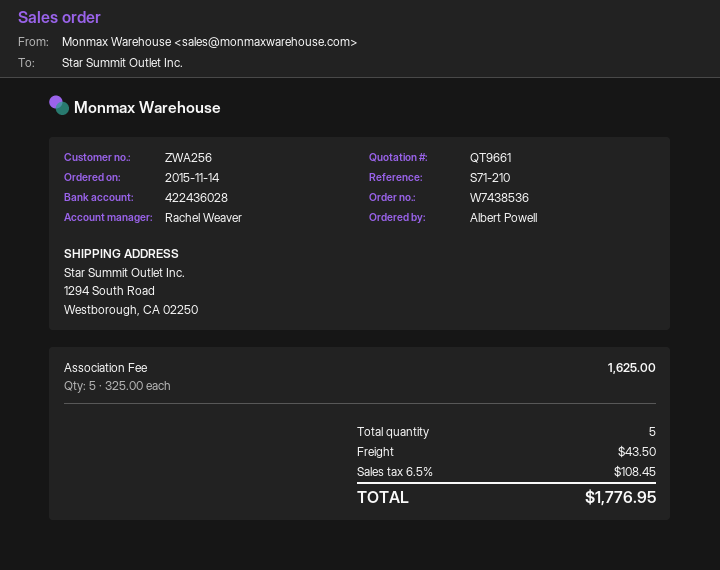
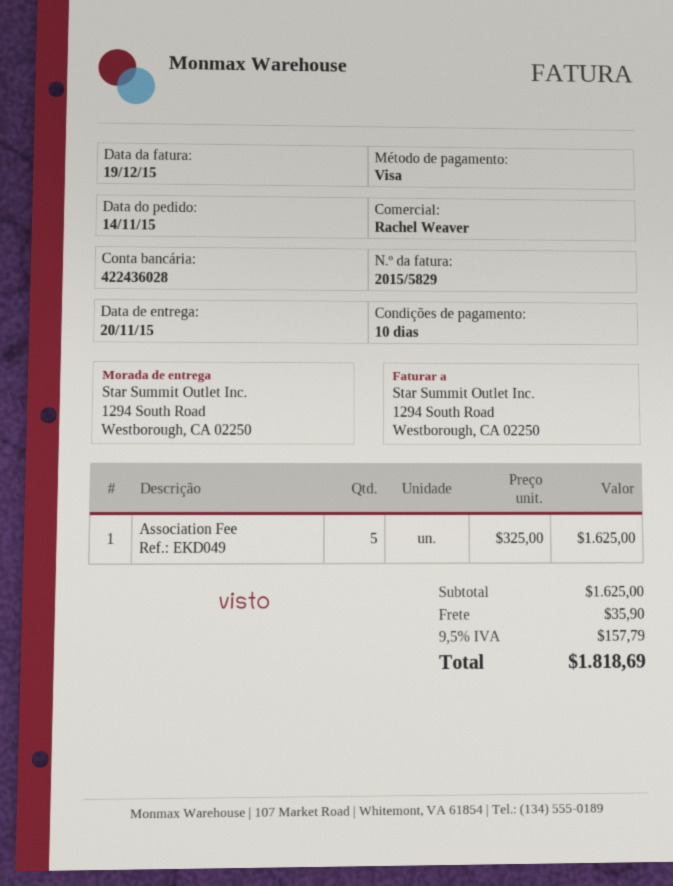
shipping: 43.50 -> 35.90
tax: 6.5% = 108.45 -> 9.5% = 157.79
total: 1776.95 -> 1818.69

